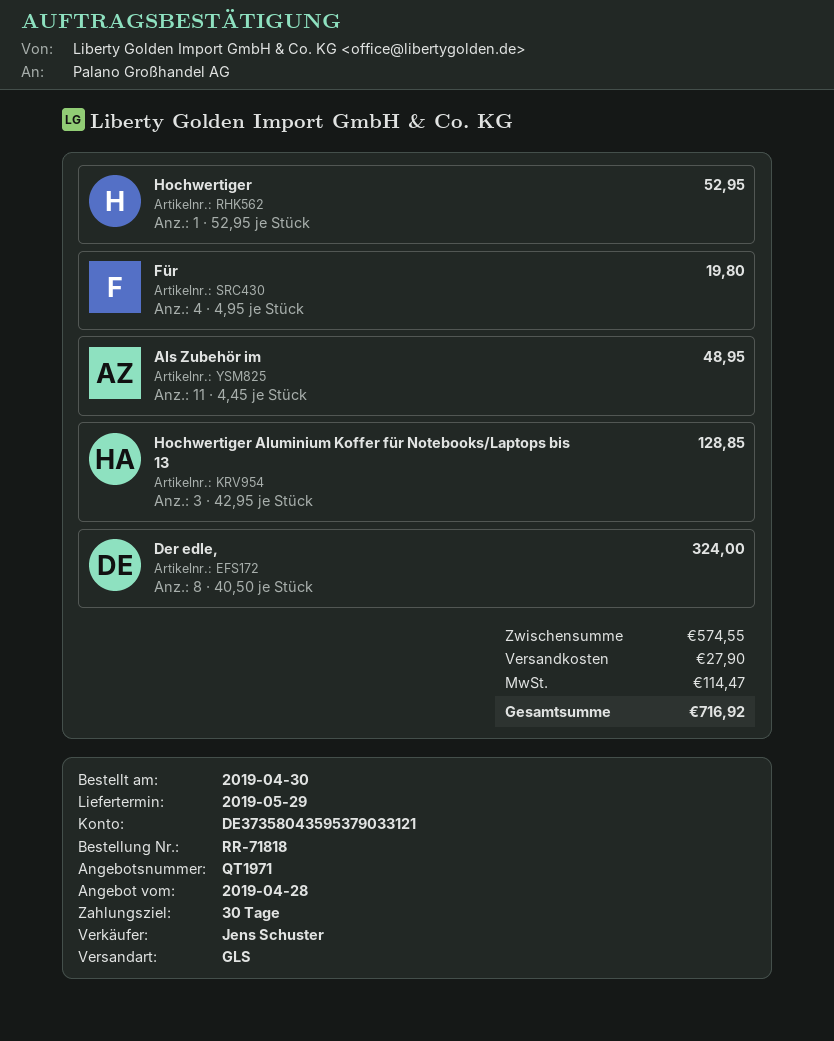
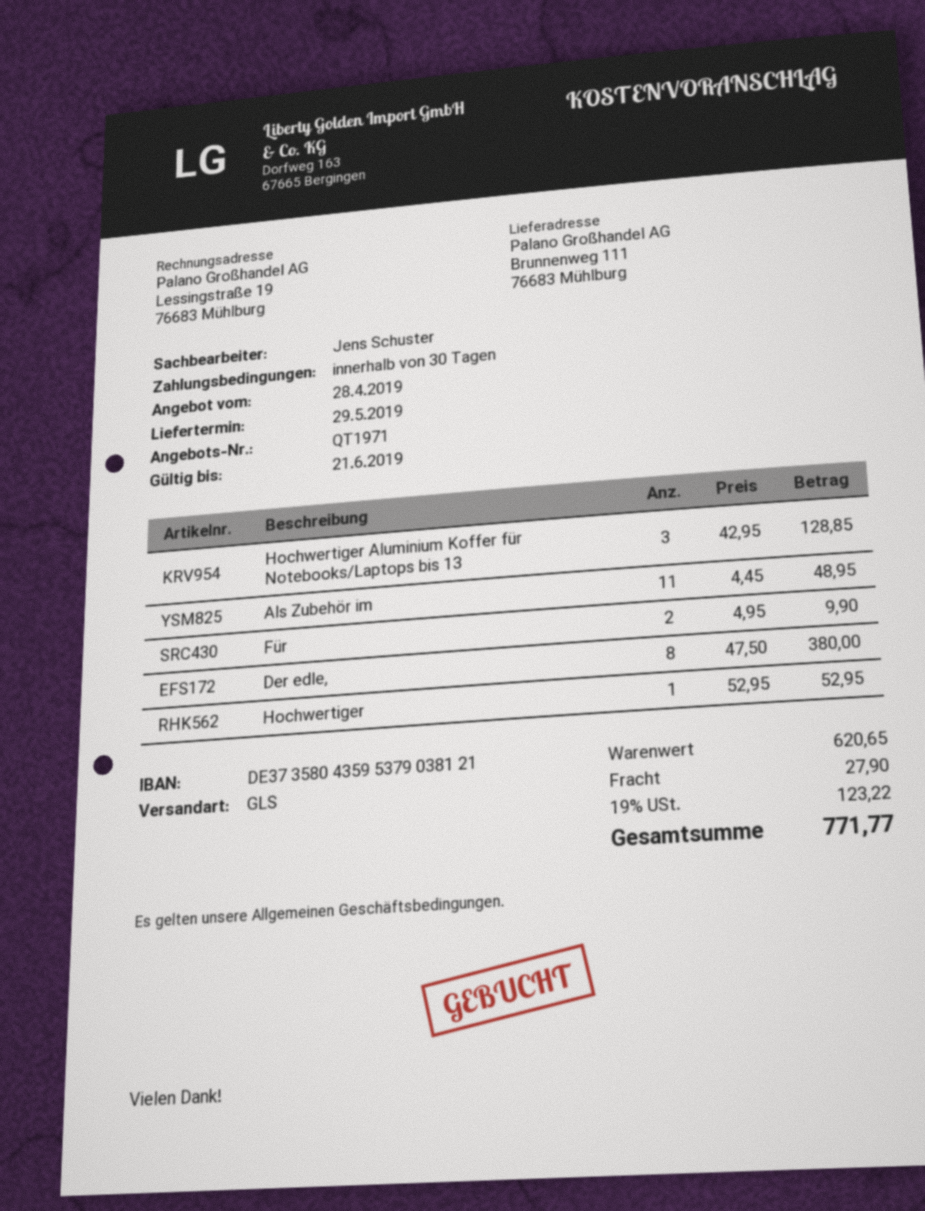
bank account: DE37358043595379033121 -> DE37358043595379038121
Für: 4 x 4.95 = 19.80 -> 2 x 4.95 = 9.90
Der edle,: 8 x 40.50 = 324.00 -> 8 x 47.50 = 380.00
subtotal: 574.55 -> 620.65
tax: 114.47 -> 123.22
total: 716.92 -> 771.77

